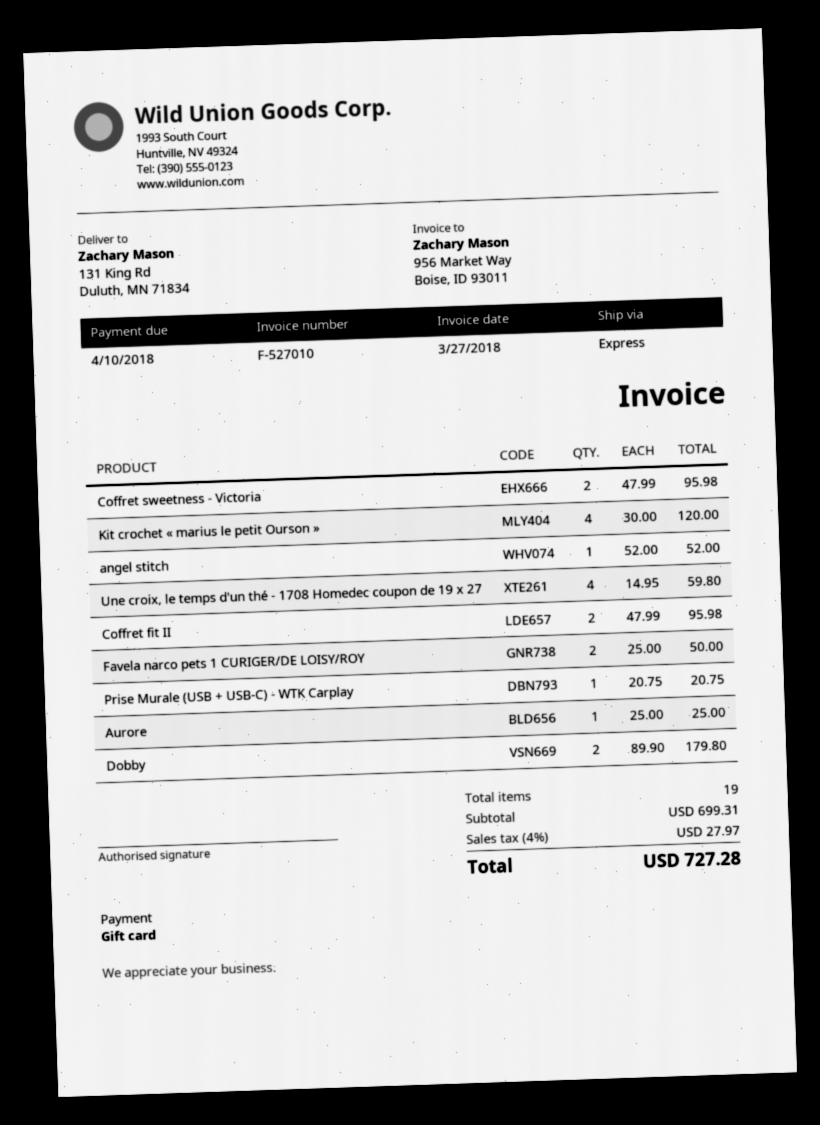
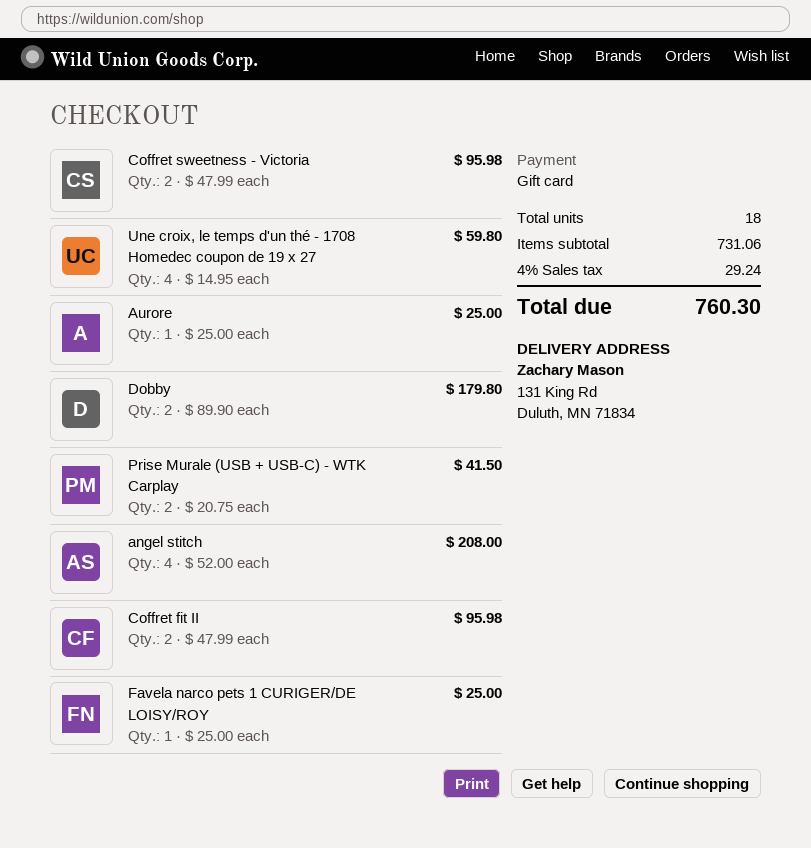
Kit crochet « marius le petit Ourson »: 4 x 30.00 = 120.00 -> none
angel stitch: 1 x 52.00 = 52.00 -> 4 x 52.00 = 208.00
Favela narco pets 1 CURIGER/DE LOISY/ROY: 2 x 25.00 = 50.00 -> 1 x 25.00 = 25.00
Prise Murale (USB + USB-C) - WTK Carplay: 1 x 20.75 = 20.75 -> 2 x 20.75 = 41.50
total quantity: 19 -> 18
subtotal: 699.31 -> 731.06
tax: 4% = 27.97 -> 4% = 29.24
total: 727.28 -> 760.30

